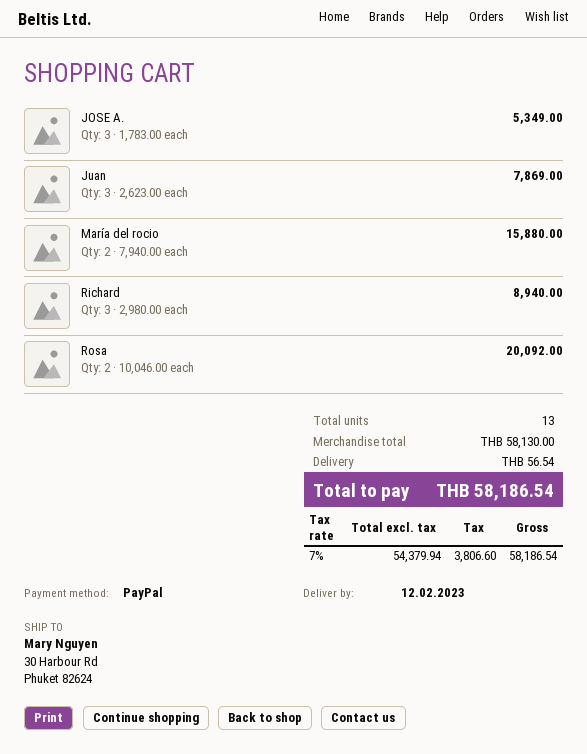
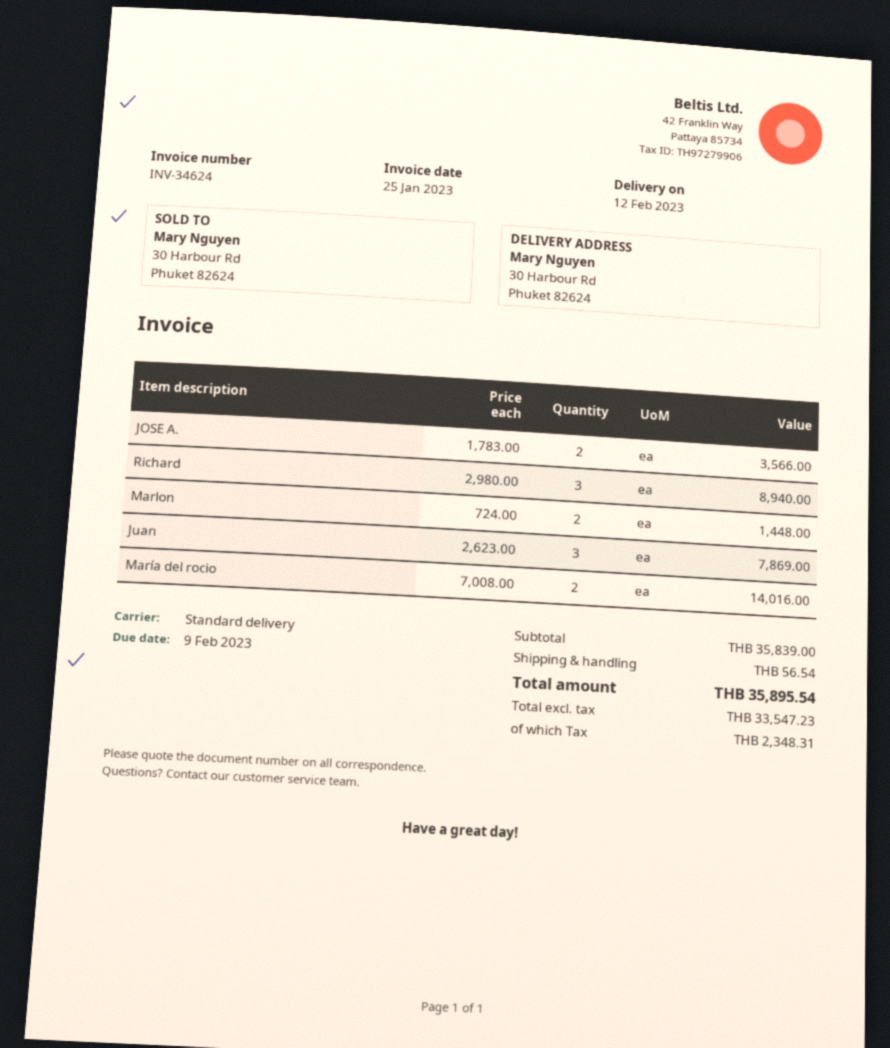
JOSE A.: 3 x 1783.00 = 5349.00 -> 2 x 1783.00 = 3566.00
María del rocio: 2 x 7940.00 = 15880.00 -> 2 x 7008.00 = 14016.00
Rosa: 2 x 10046.00 = 20092.00 -> none
Marlon: none -> 2 x 724.00 = 1448.00
subtotal: 58130.00 -> 35839.00
net: 54379.94 -> 33547.23
tax: 3806.60 -> 2348.31
total: 58186.54 -> 35895.54

